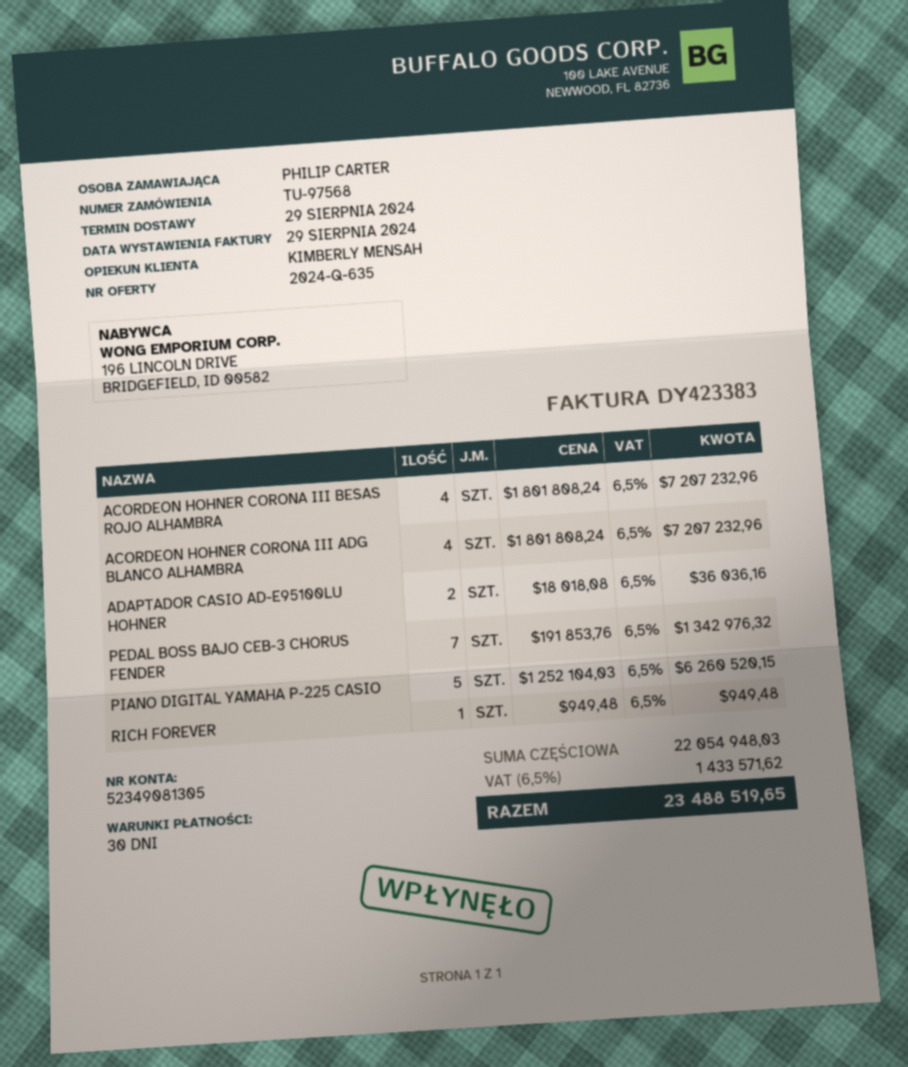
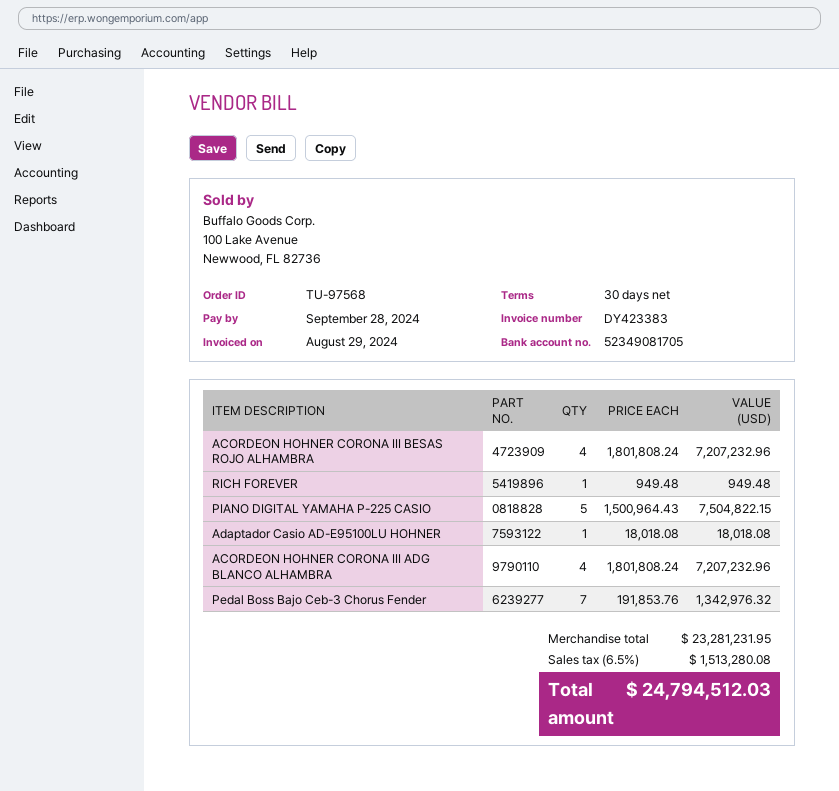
bank account: 52349081305 -> 52349081705
ADAPTADOR CASIO AD-E95100LU HOHNER: 2 x 18018.08 = 36036.16 -> 1 x 18018.08 = 18018.08
PIANO DIGITAL YAMAHA P-225 CASIO: 5 x 1252104.03 = 6260520.15 -> 5 x 1500964.43 = 7504822.15
subtotal: 22054948.03 -> 23281231.95
tax: 6.5% = 1433571.62 -> 6.5% = 1513280.08
total: 23488519.65 -> 24794512.03

